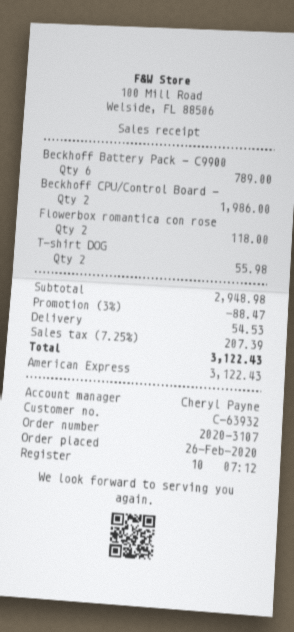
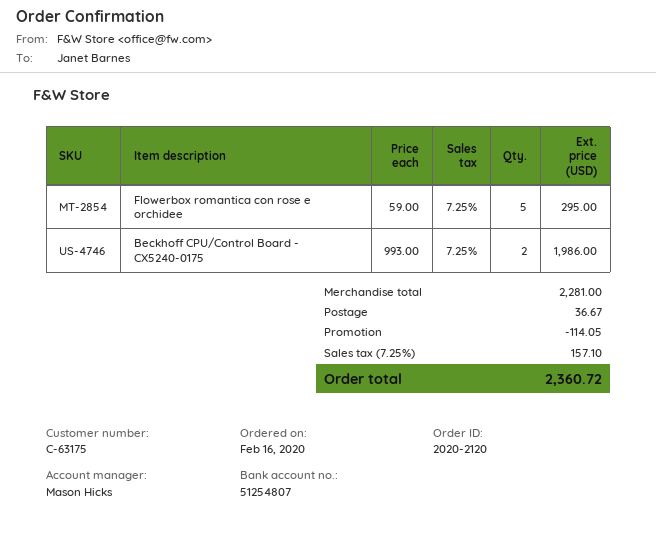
order number: 2020-3107 -> 2020-2120
order date: 2020-02-26 -> 2020-02-16
customer number: C-63932 -> C-63175
sales rep: Cheryl Payne -> Mason Hicks
Beckhoff Battery Pack - C9900: 6 for 789.00 -> none
Flowerbox romantica con rose: 2 for 118.00 -> 5 for 295.00
T-shirt DOG: 2 for 55.98 -> none
subtotal: 2948.98 -> 2281.00
discount: 88.47 -> 114.05
shipping: 54.53 -> 36.67
tax: 7.25% = 207.39 -> 7.25% = 157.10
total: 3122.43 -> 2360.72

